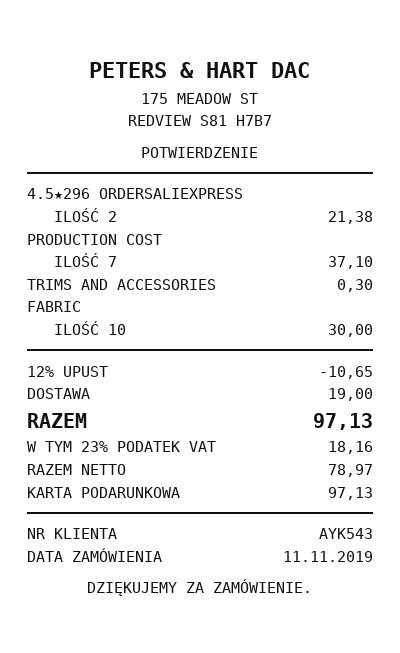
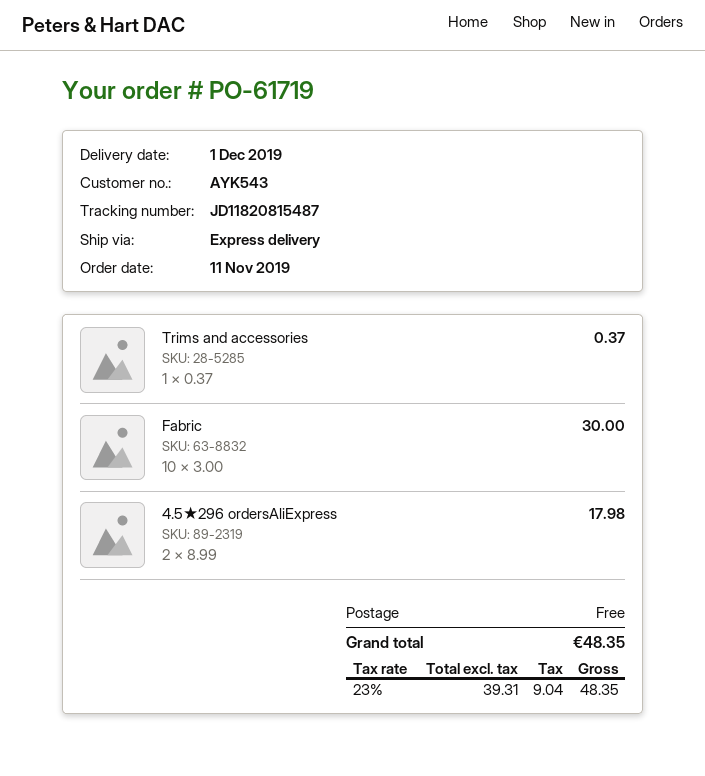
4.5★296 ORDERSALIEXPRESS: 2 for 21.38 -> 2 for 17.98
PRODUCTION COST: 7 for 37.10 -> none
TRIMS AND ACCESSORIES: 1 for 0.30 -> 1 for 0.37
discount: 12% = 10.65 -> none
shipping: 19.00 -> 0.00
net: 78.97 -> 39.31
tax: 23% = 18.16 -> 23% = 9.04
total: 97.13 -> 48.35

